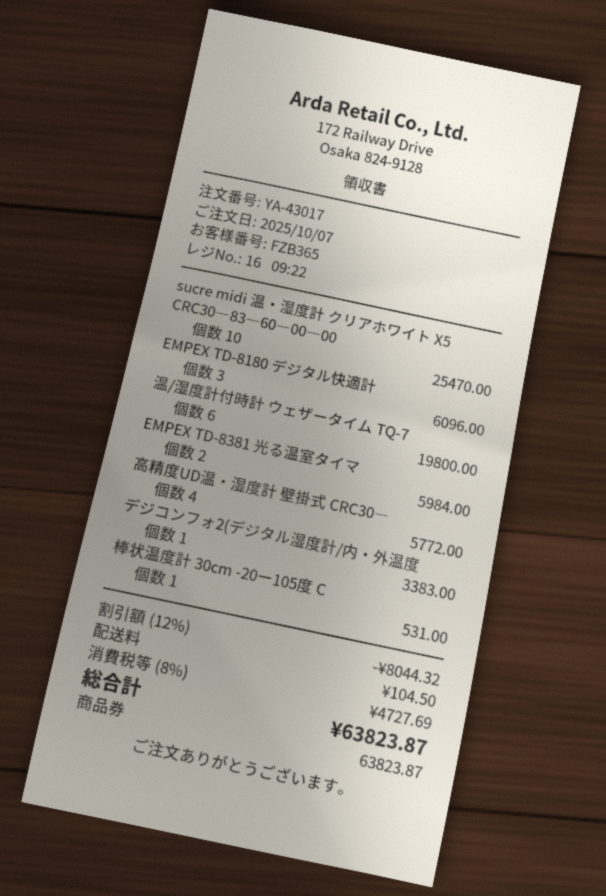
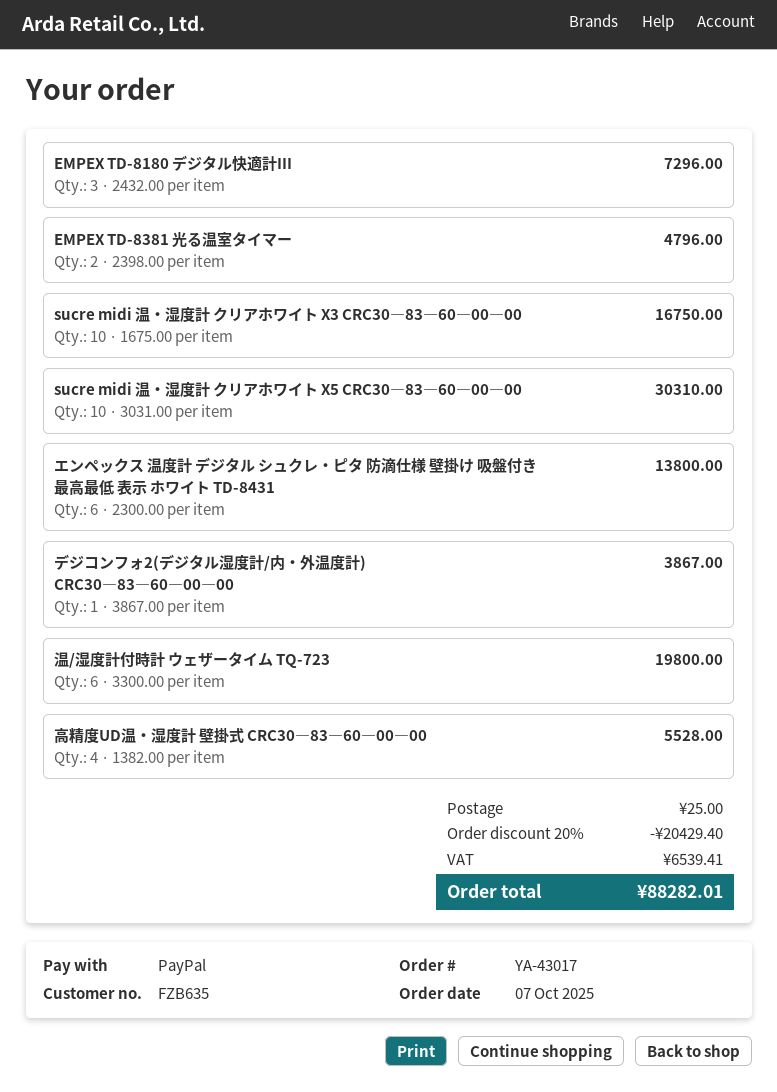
customer number: FZB365 -> FZB635
payment method: gift card -> PayPal
sucre midi 温・湿度計 クリアホワイト X5 CRC30―83―60―00―00: 10 for 25470.00 -> 10 for 30310.00
EMPEX TD-8180 デジタル快適計: 3 for 6096.00 -> 3 for 7296.00
EMPEX TD-8381 光る温室タイマ: 2 for 5984.00 -> 2 for 4796.00
高精度UD温・湿度計 壁掛式 CRC30―: 4 for 5772.00 -> 4 for 5528.00
デジコンフォ2(デジタル湿度計/内・外温度: 1 for 3383.00 -> 1 for 3867.00
棒状温度計 30cm -20ー105度 C: 1 for 531.00 -> none
sucre midi 温・湿度計 クリアホワイト X3 CRC30―83―60―00―00: none -> 10 for 16750.00
エンペックス 温度計 デジタル シュクレ・ピタ 防滴仕様 壁掛け 吸盤付き 最高最低 表示 ホワイト TD-8431: none -> 6 for 13800.00
discount: 12% = 8044.32 -> 20% = 20429.40
shipping: 104.50 -> 25.00
tax: 4727.69 -> 6539.41
total: 63823.87 -> 88282.01

